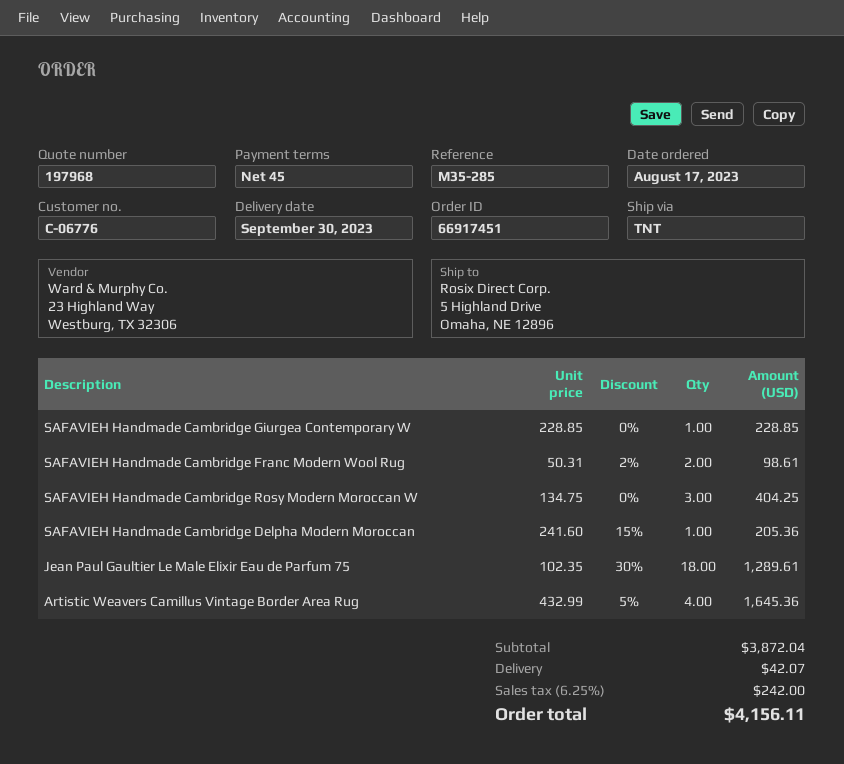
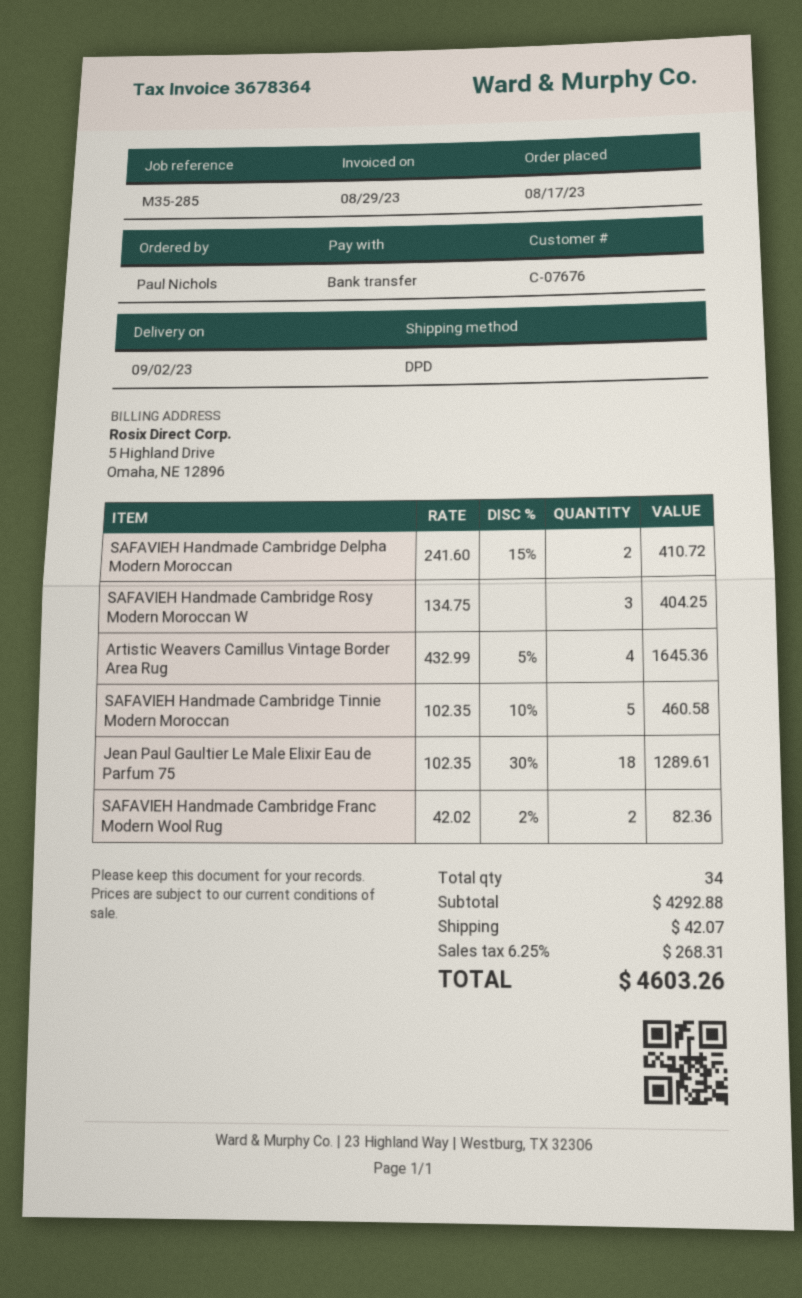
delivery date: 2023-09-30 -> 2023-09-02
customer number: C-06776 -> C-07676
shipping method: TNT -> DPD
SAFAVIEH Handmade Cambridge Giurgea Contemporary W: 1 x 228.85 = 228.85 -> none
SAFAVIEH Handmade Cambridge Franc Modern Wool Rug: 2 x 50.31 - 2% = 98.61 -> 2 x 42.02 - 2% = 82.36
SAFAVIEH Handmade Cambridge Delpha Modern Moroccan: 1 x 241.60 - 15% = 205.36 -> 2 x 241.60 - 15% = 410.72
SAFAVIEH Handmade Cambridge Tinnie Modern Moroccan: none -> 5 x 102.35 - 10% = 460.58
subtotal: 3872.04 -> 4292.88
tax: 6.25% = 242.00 -> 6.25% = 268.31
total: 4156.11 -> 4603.26

